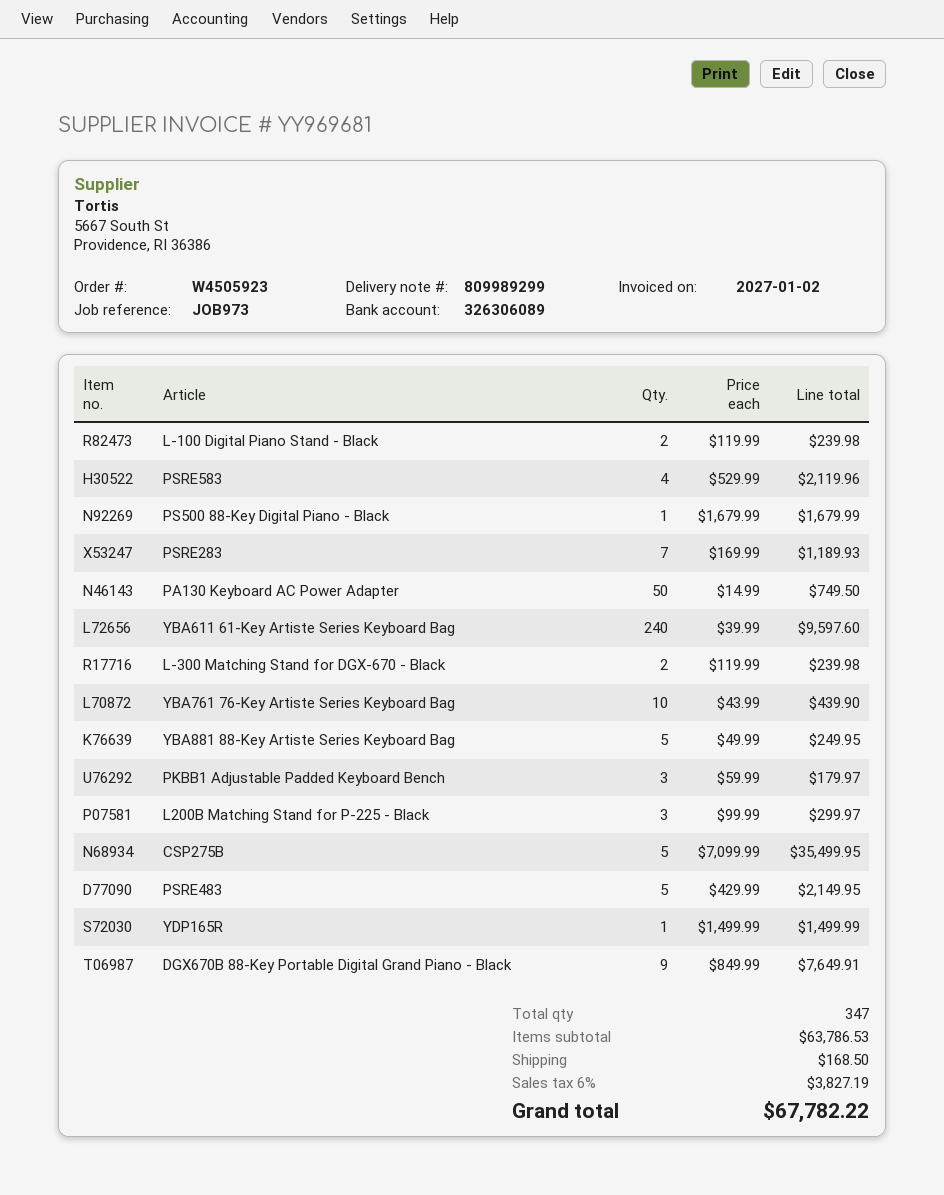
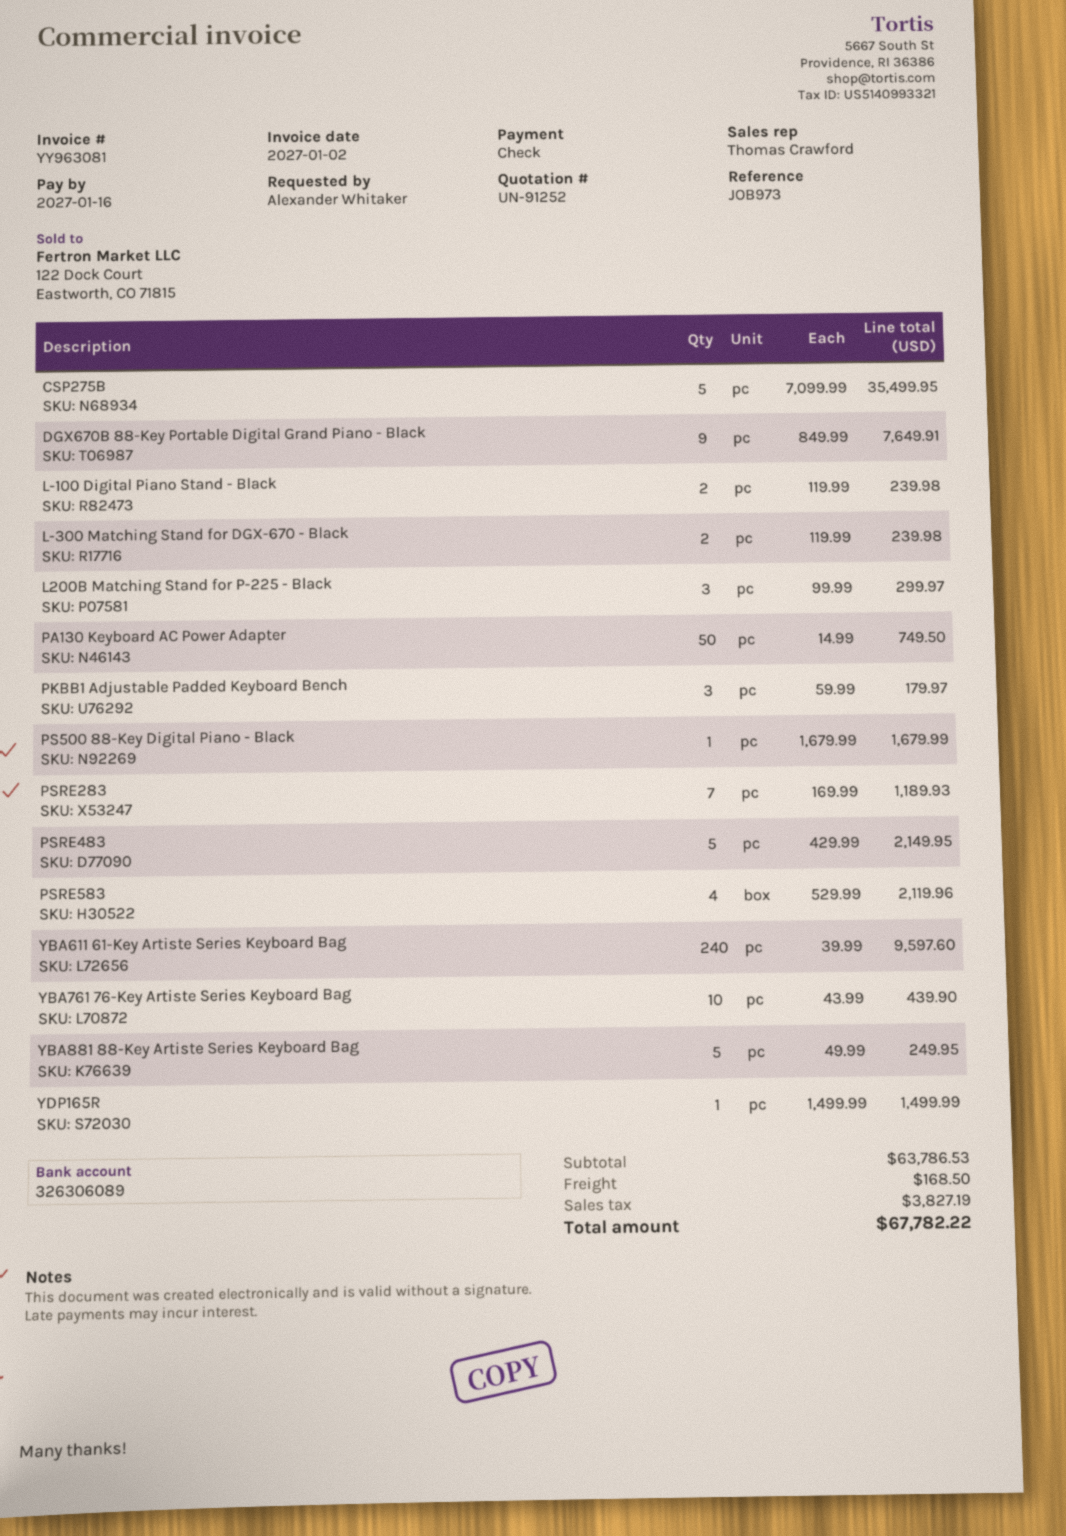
invoice number: YY969681 -> YY963081

